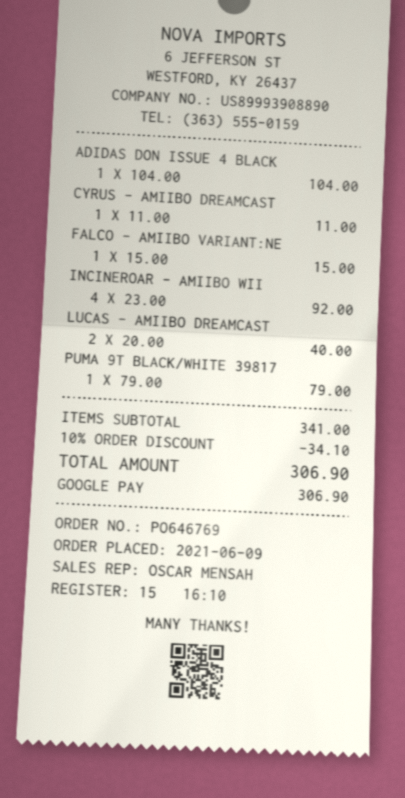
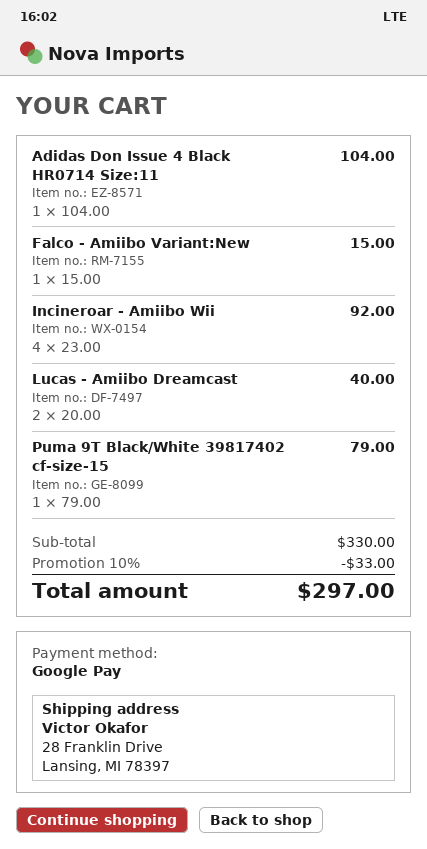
CYRUS - AMIIBO DREAMCAST: 1 x 11.00 = 11.00 -> none
subtotal: 341.00 -> 330.00
discount: 10% = 34.10 -> 10% = 33.00
total: 306.90 -> 297.00

